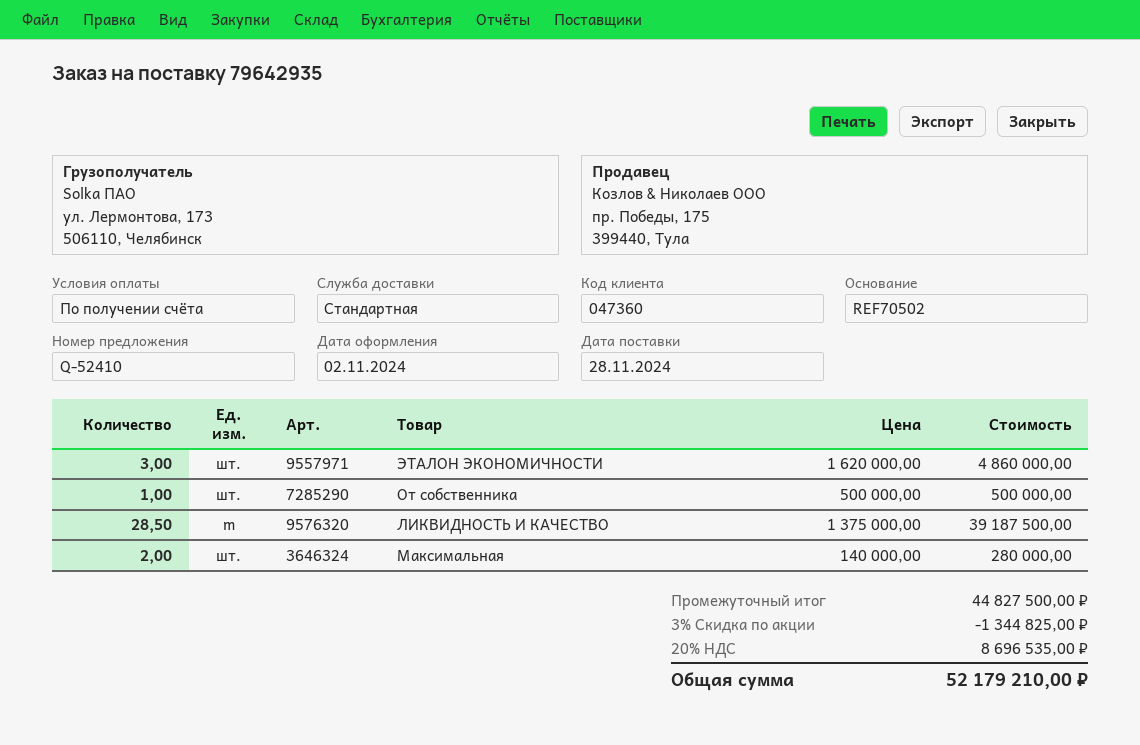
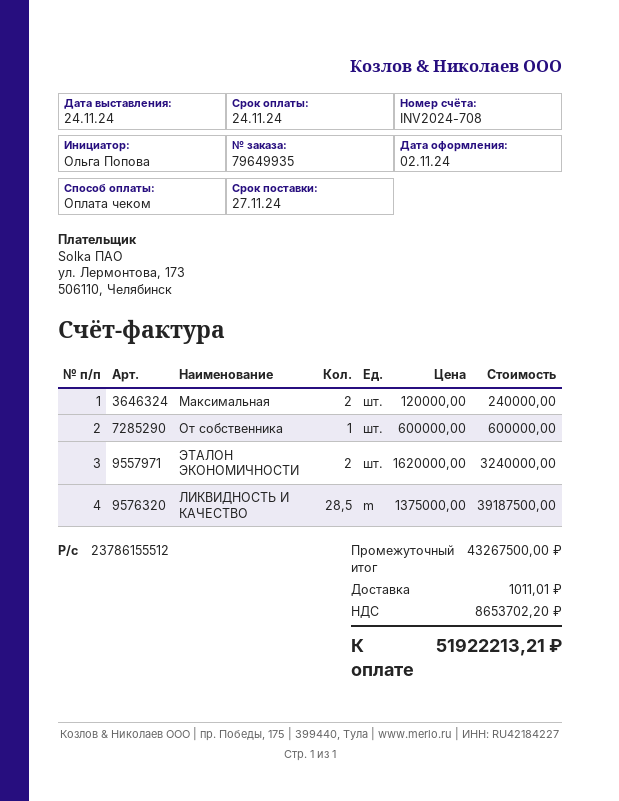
order number: 79642935 -> 79649935
delivery date: 2024-11-28 -> 2024-11-27
ЭТАЛОН ЭКОНОМИЧНОСТИ: 3 x 1620000.00 = 4860000.00 -> 2 x 1620000.00 = 3240000.00
От собственника: 1 x 500000.00 = 500000.00 -> 1 x 600000.00 = 600000.00
Максимальная: 2 x 140000.00 = 280000.00 -> 2 x 120000.00 = 240000.00
subtotal: 44827500.00 -> 43267500.00
discount: 3% = 1344825.00 -> none
shipping: none -> 1011.01
tax: 8696535.00 -> 8653702.20
total: 52179210.00 -> 51922213.21

